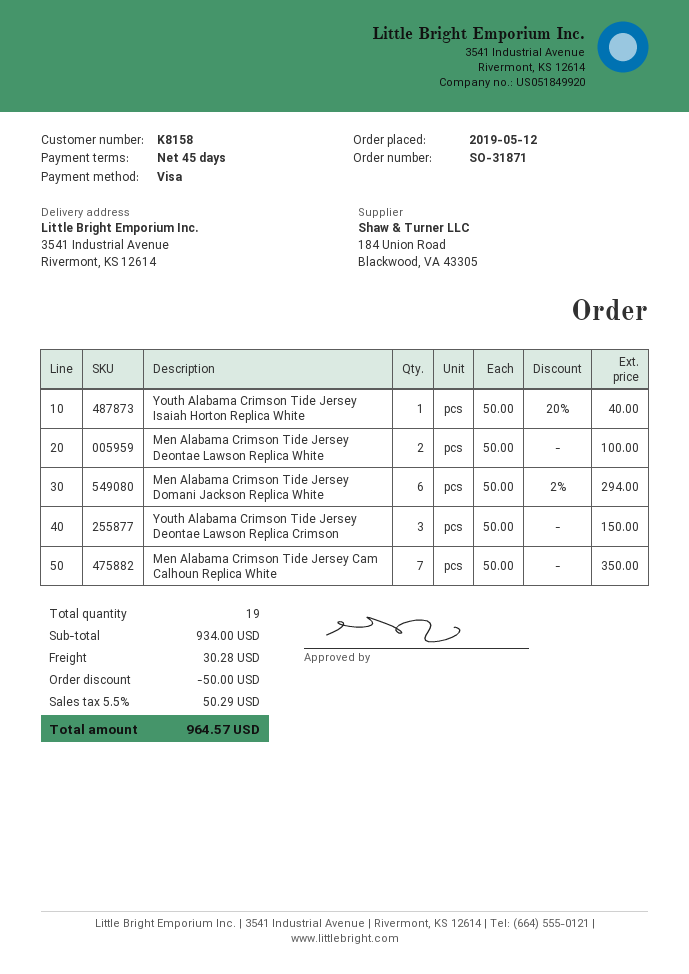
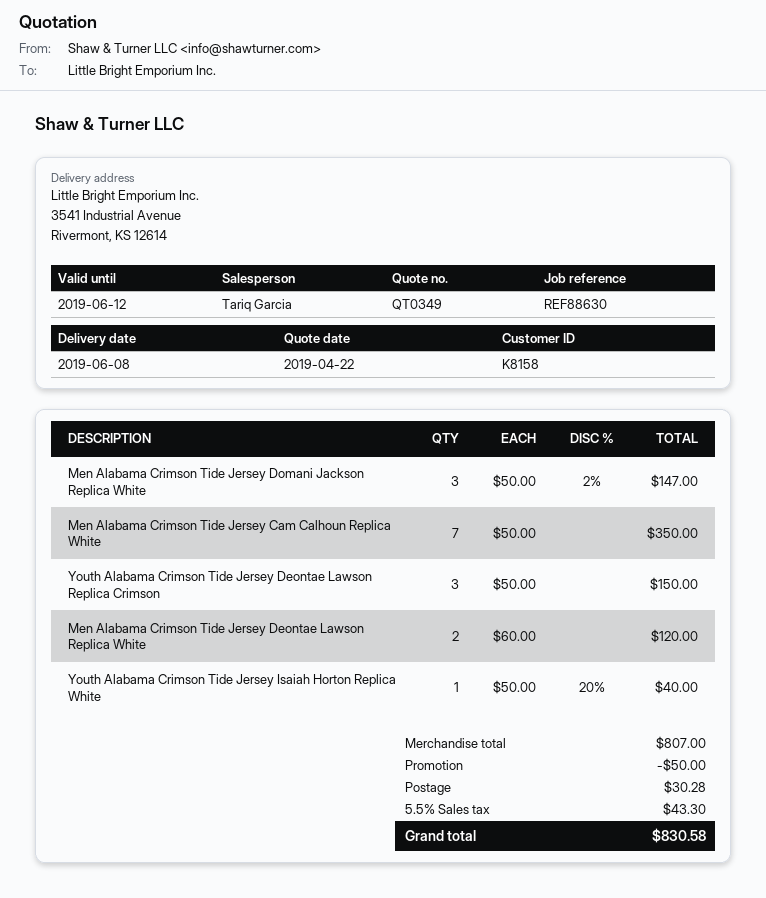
Men Alabama Crimson Tide Jersey Deontae Lawson Replica White: 2 x 50.00 = 100.00 -> 2 x 60.00 = 120.00
Men Alabama Crimson Tide Jersey Domani Jackson Replica White: 6 x 50.00 - 2% = 294.00 -> 3 x 50.00 - 2% = 147.00
subtotal: 934.00 -> 807.00
tax: 5.5% = 50.29 -> 5.5% = 43.30
total: 964.57 -> 830.58

